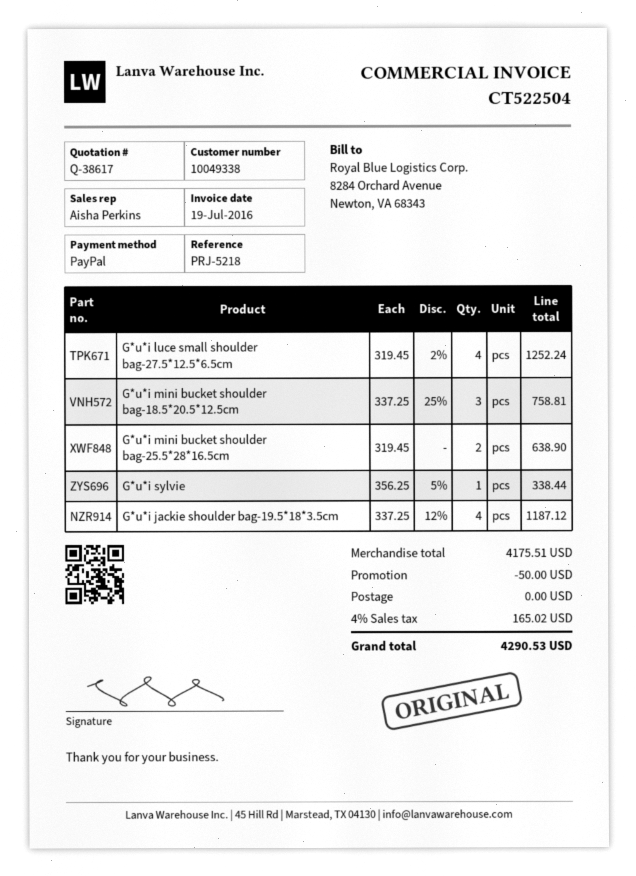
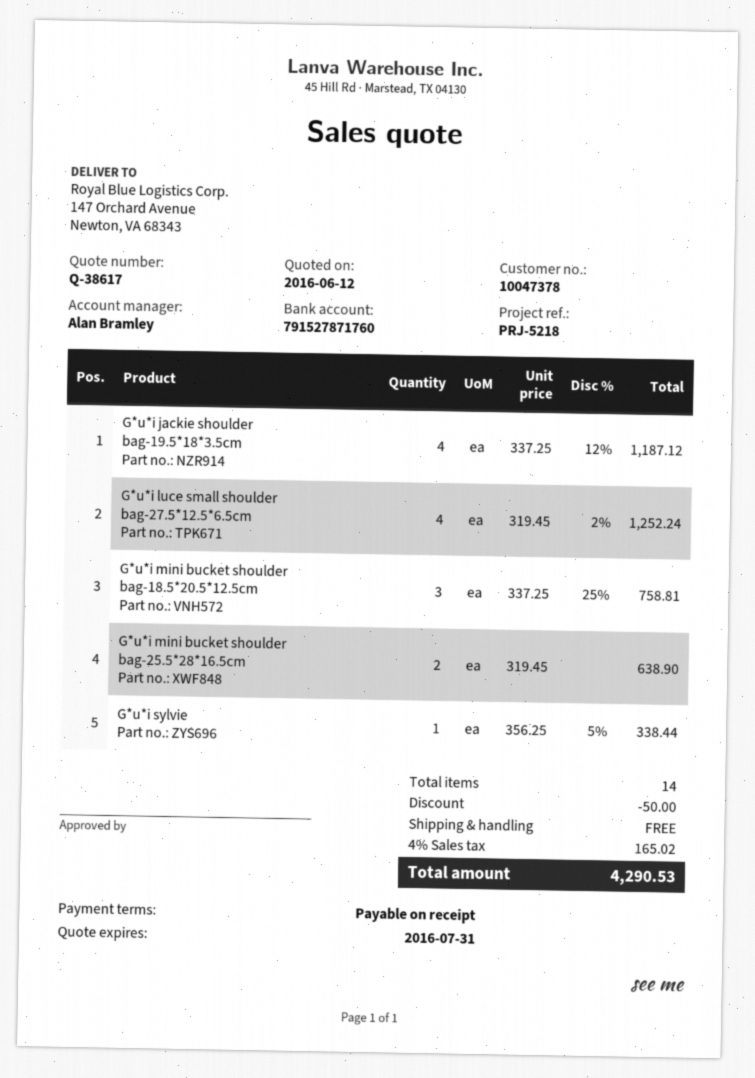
customer number: 10049338 -> 10047378
sales rep: Aisha Perkins -> Alan Bramley

